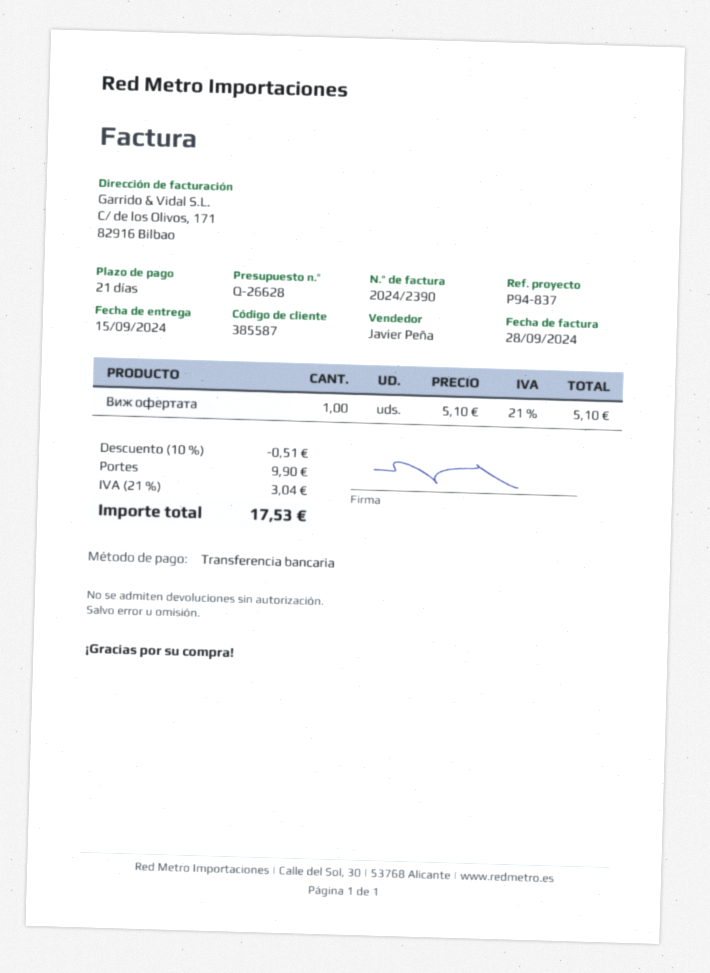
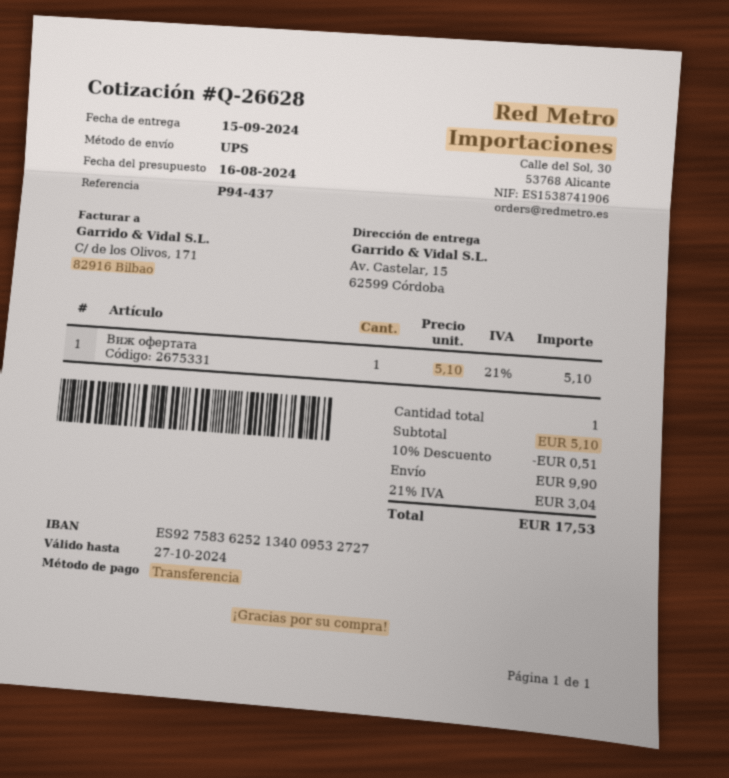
reference: P94-837 -> P94-437

